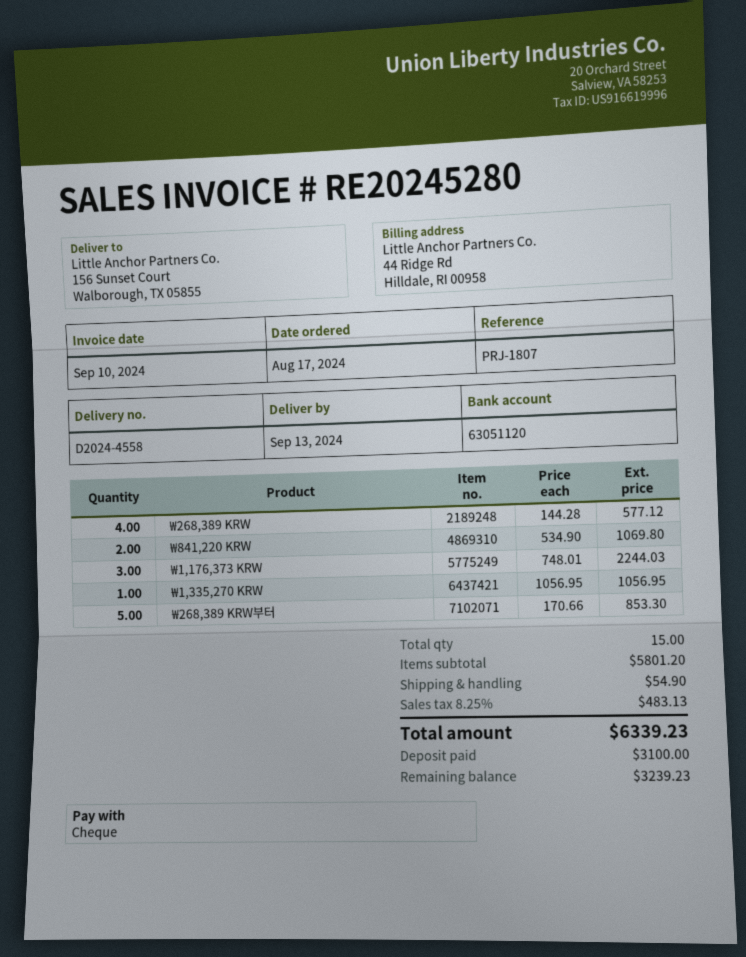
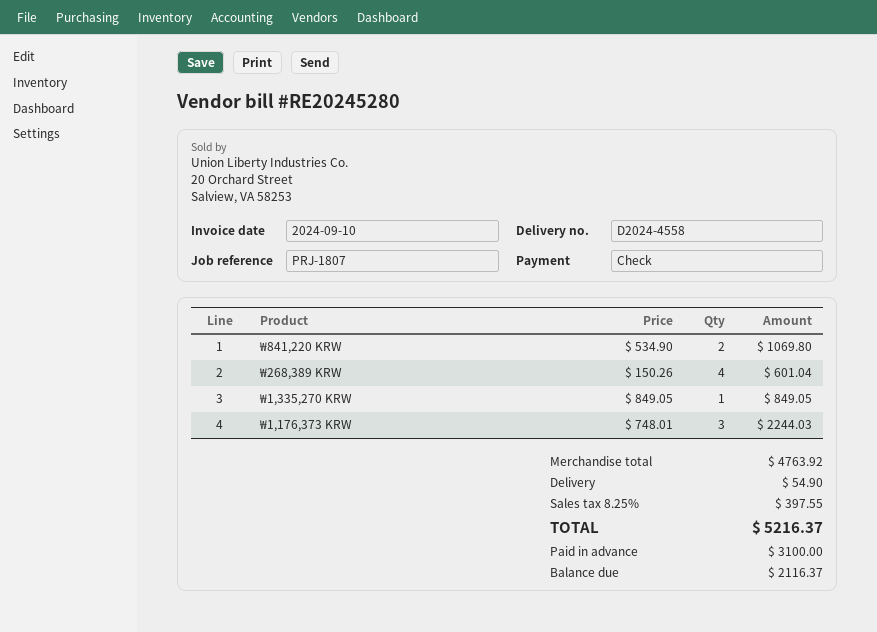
₩268,389 KRW: 4 x 144.28 = 577.12 -> 4 x 150.26 = 601.04
₩1,335,270 KRW: 1 x 1056.95 = 1056.95 -> 1 x 849.05 = 849.05
₩268,389 KRW부터: 5 x 170.66 = 853.30 -> none
subtotal: 5801.20 -> 4763.92
tax: 8.25% = 483.13 -> 8.25% = 397.55
total: 6339.23 -> 5216.37
balance: 3239.23 -> 2116.37

